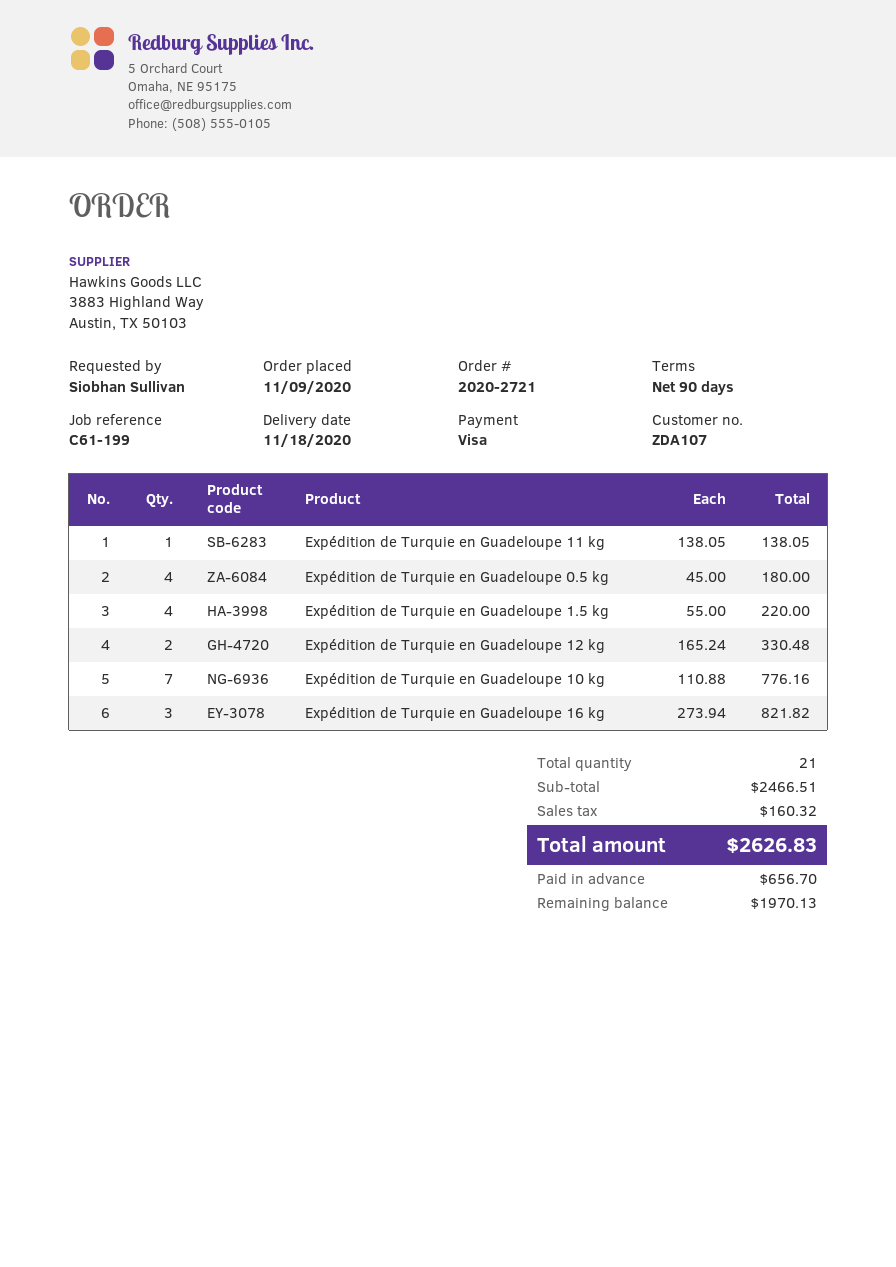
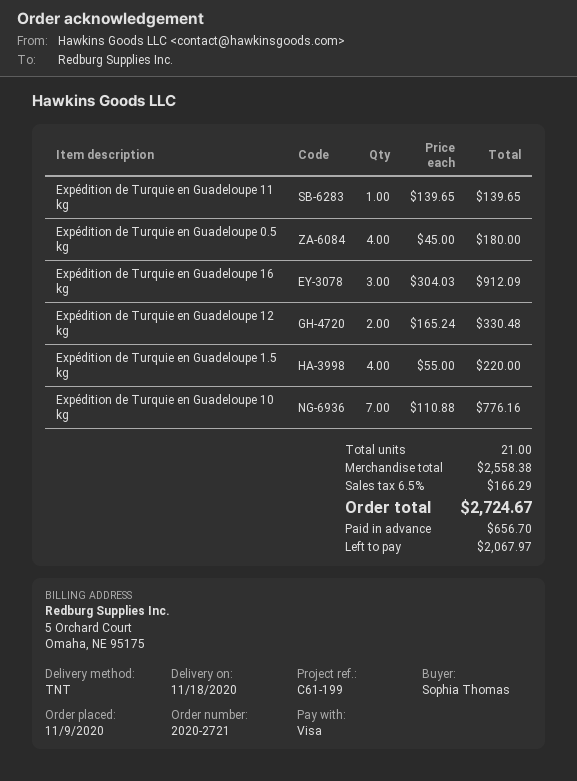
ordered by: Siobhan Sullivan -> Sophia Thomas
Expédition de Turquie en Guadeloupe 11 kg: 1 x 138.05 = 138.05 -> 1 x 139.65 = 139.65
Expédition de Turquie en Guadeloupe 16 kg: 3 x 273.94 = 821.82 -> 3 x 304.03 = 912.09
subtotal: 2466.51 -> 2558.38
tax: 160.32 -> 166.29
total: 2626.83 -> 2724.67
balance: 1970.13 -> 2067.97

